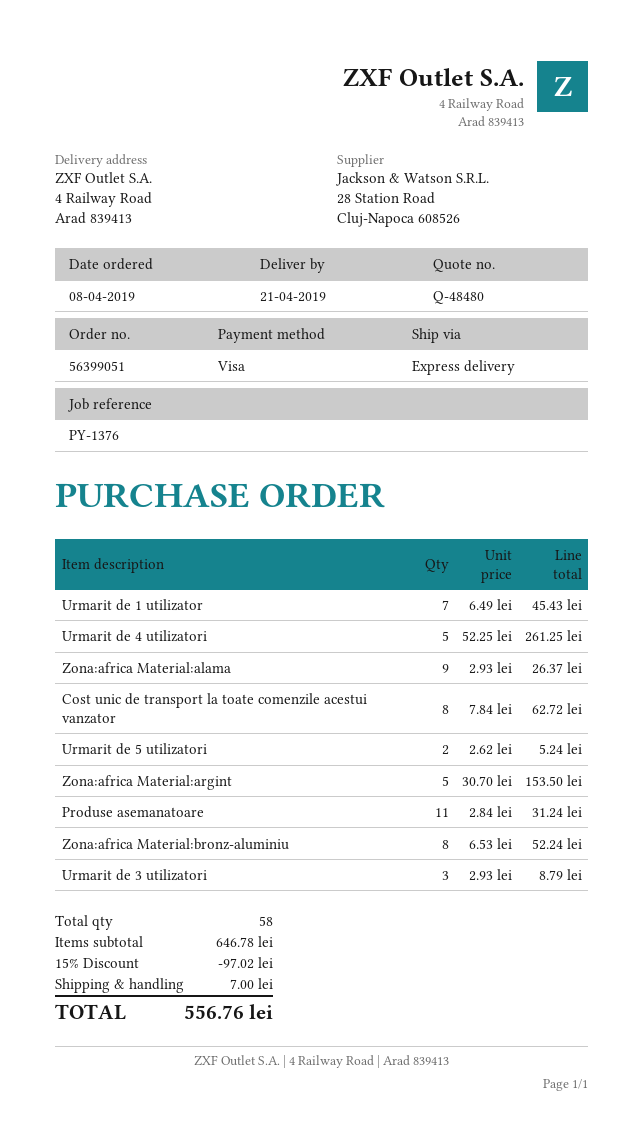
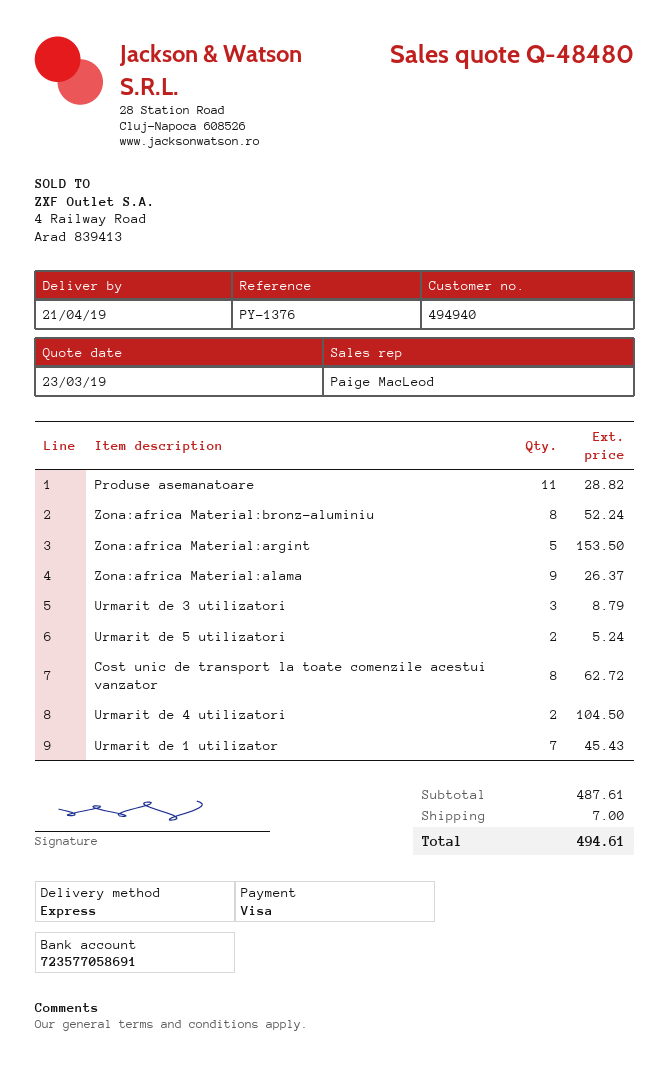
Urmarit de 4 utilizatori: 5 for 261.25 -> 2 for 104.50
Produse asemanatoare: 11 for 31.24 -> 11 for 28.82
subtotal: 646.78 -> 487.61
discount: 15% = 97.02 -> none
total: 556.76 -> 494.61

